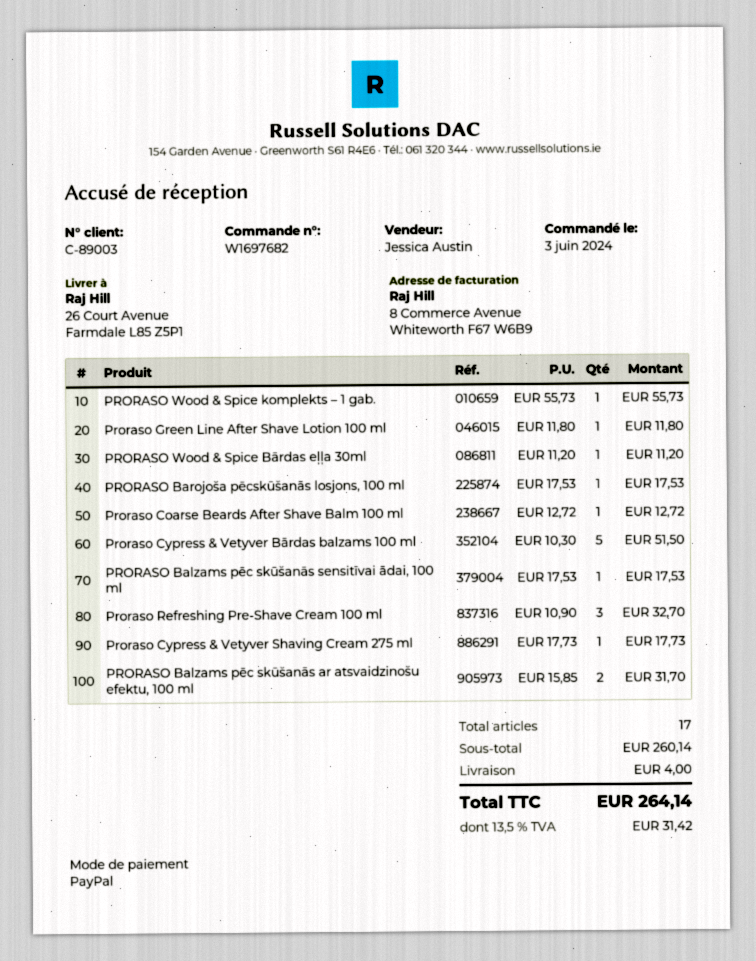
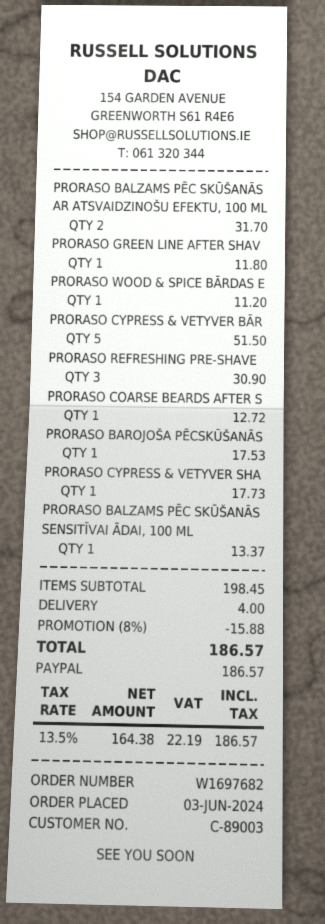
PRORASO Wood & Spice komplekts – 1 gab.: 1 for 55.73 -> none
PRORASO Balzams pēc skūšanās sensitīvai ādai, 100 ml: 1 for 17.53 -> 1 for 13.37
Proraso Refreshing Pre-Shave Cream 100 ml: 3 for 32.70 -> 3 for 30.90
subtotal: 260.14 -> 198.45
discount: none -> 8% = 15.88
tax: 13.5% = 31.42 -> 13.5% = 22.19
total: 264.14 -> 186.57

